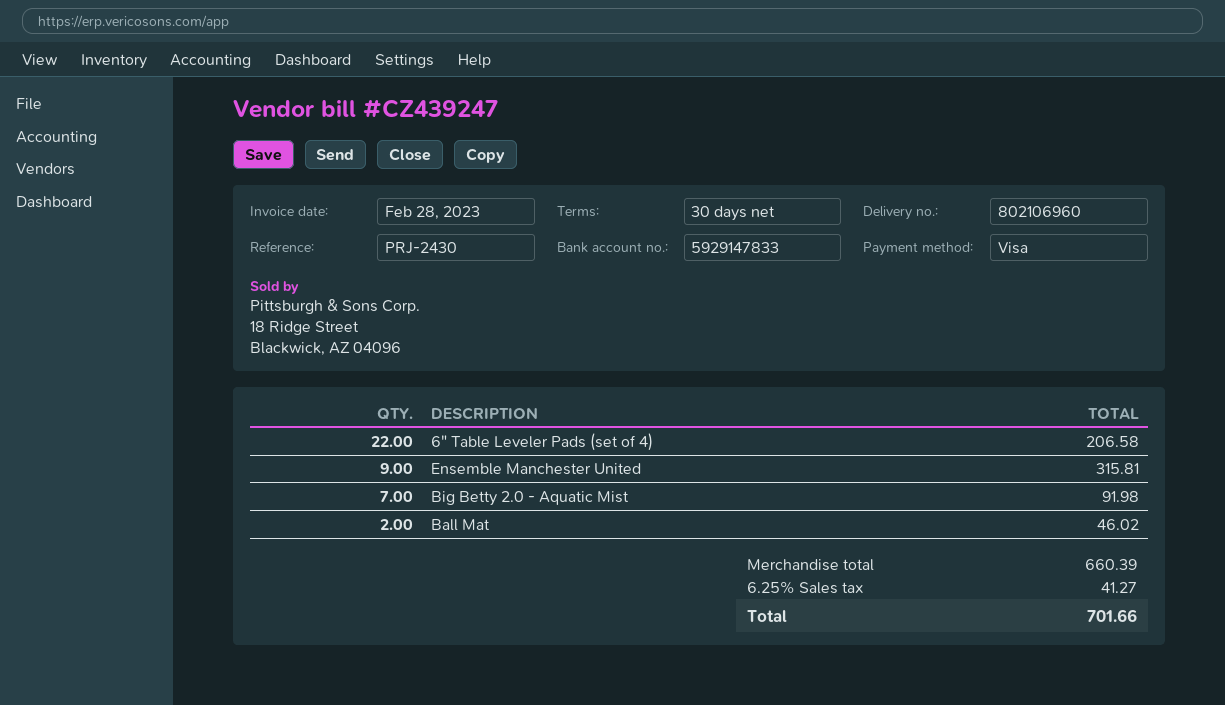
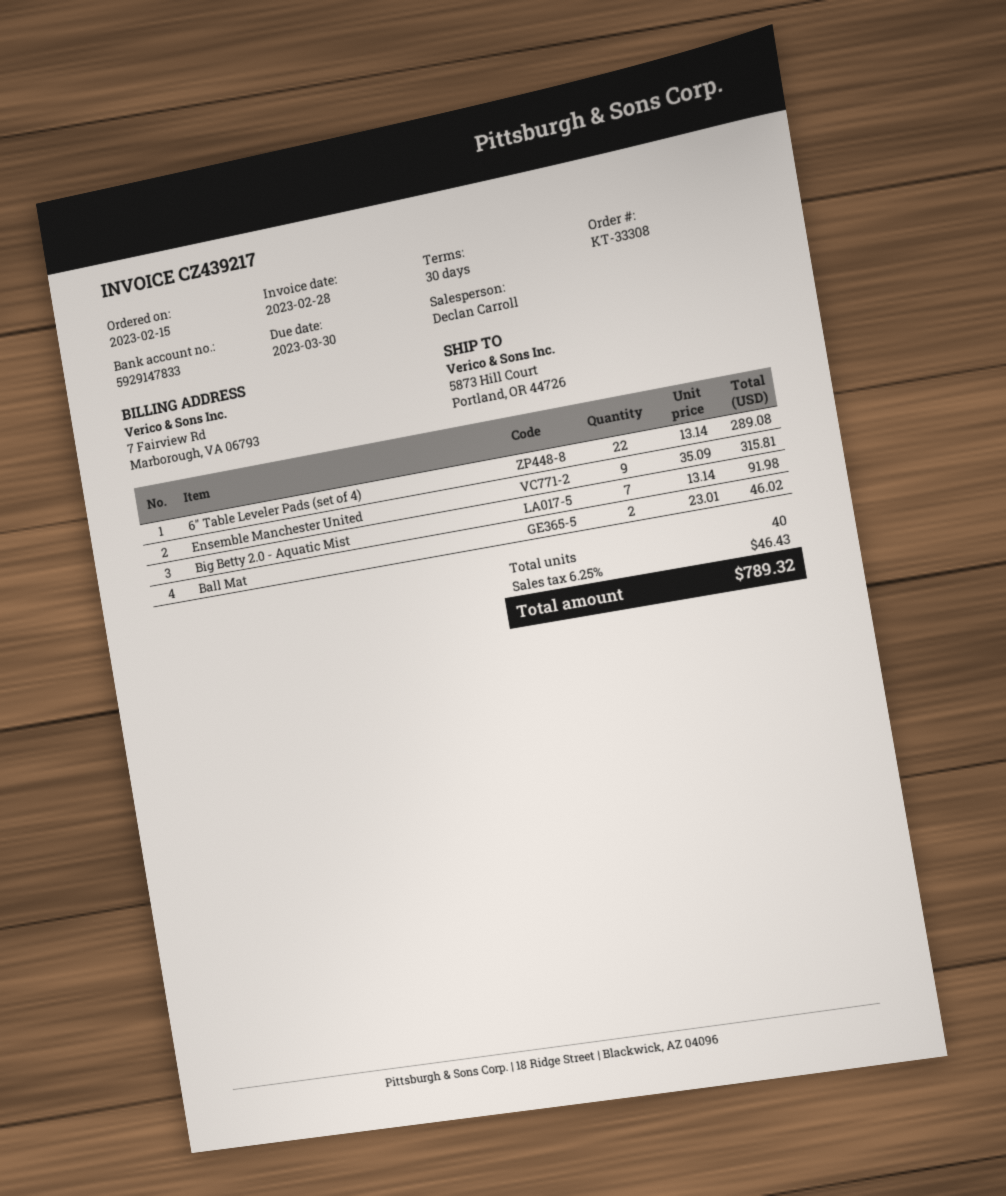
invoice number: CZ439247 -> CZ439217
6" Table Leveler Pads (set of 4): 22 for 206.58 -> 22 for 289.08
tax: 6.25% = 41.27 -> 6.25% = 46.43
total: 701.66 -> 789.32

